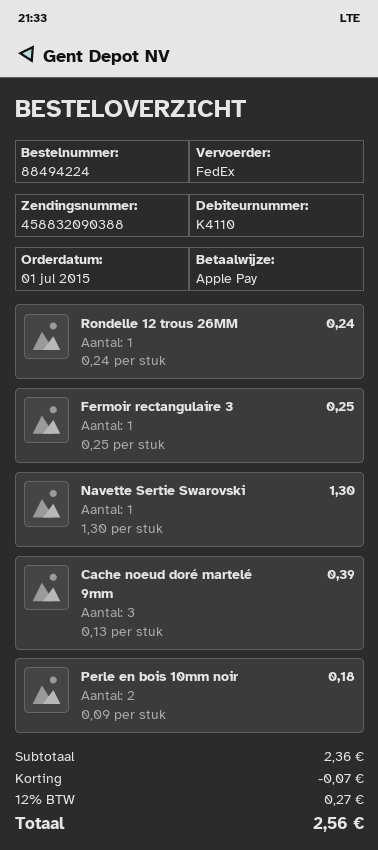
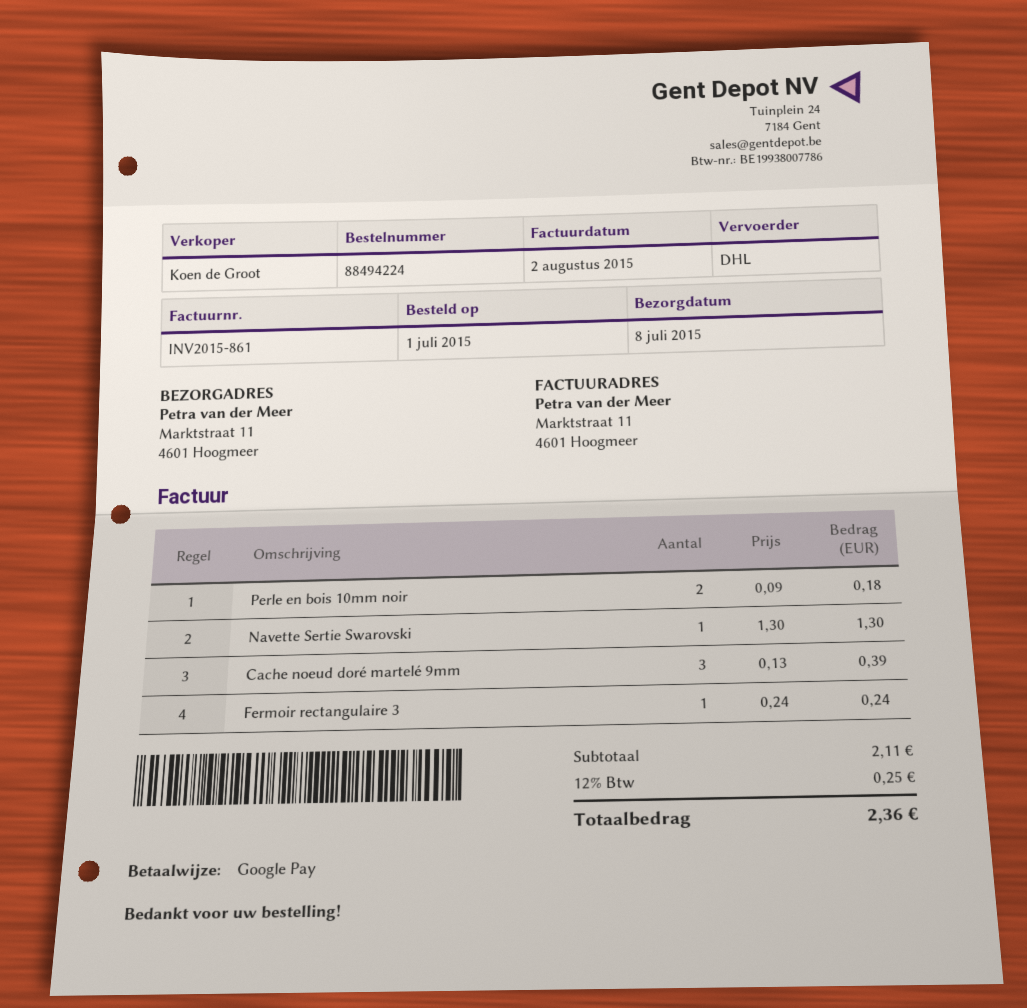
payment method: Apple Pay -> Google Pay
shipping method: FedEx -> DHL
Rondelle 12 trous 26MM: 1 x 0.24 = 0.24 -> none
Fermoir rectangulaire 3: 1 x 0.25 = 0.25 -> 1 x 0.24 = 0.24
subtotal: 2.36 -> 2.11
discount: 0.07 -> none
tax: 12% = 0.27 -> 12% = 0.25
total: 2.56 -> 2.36

